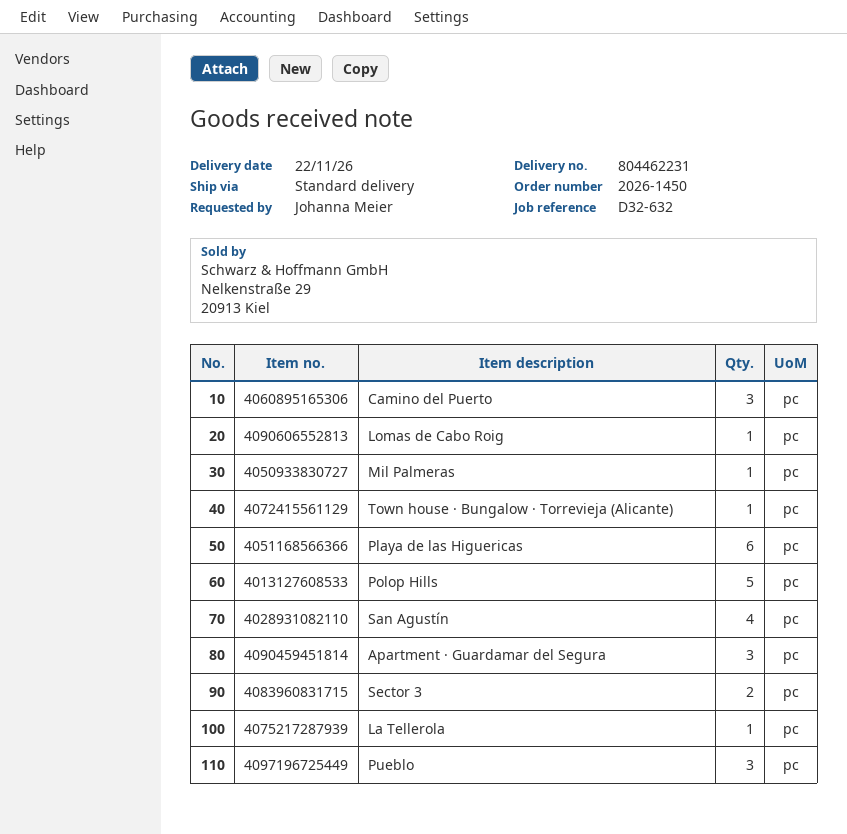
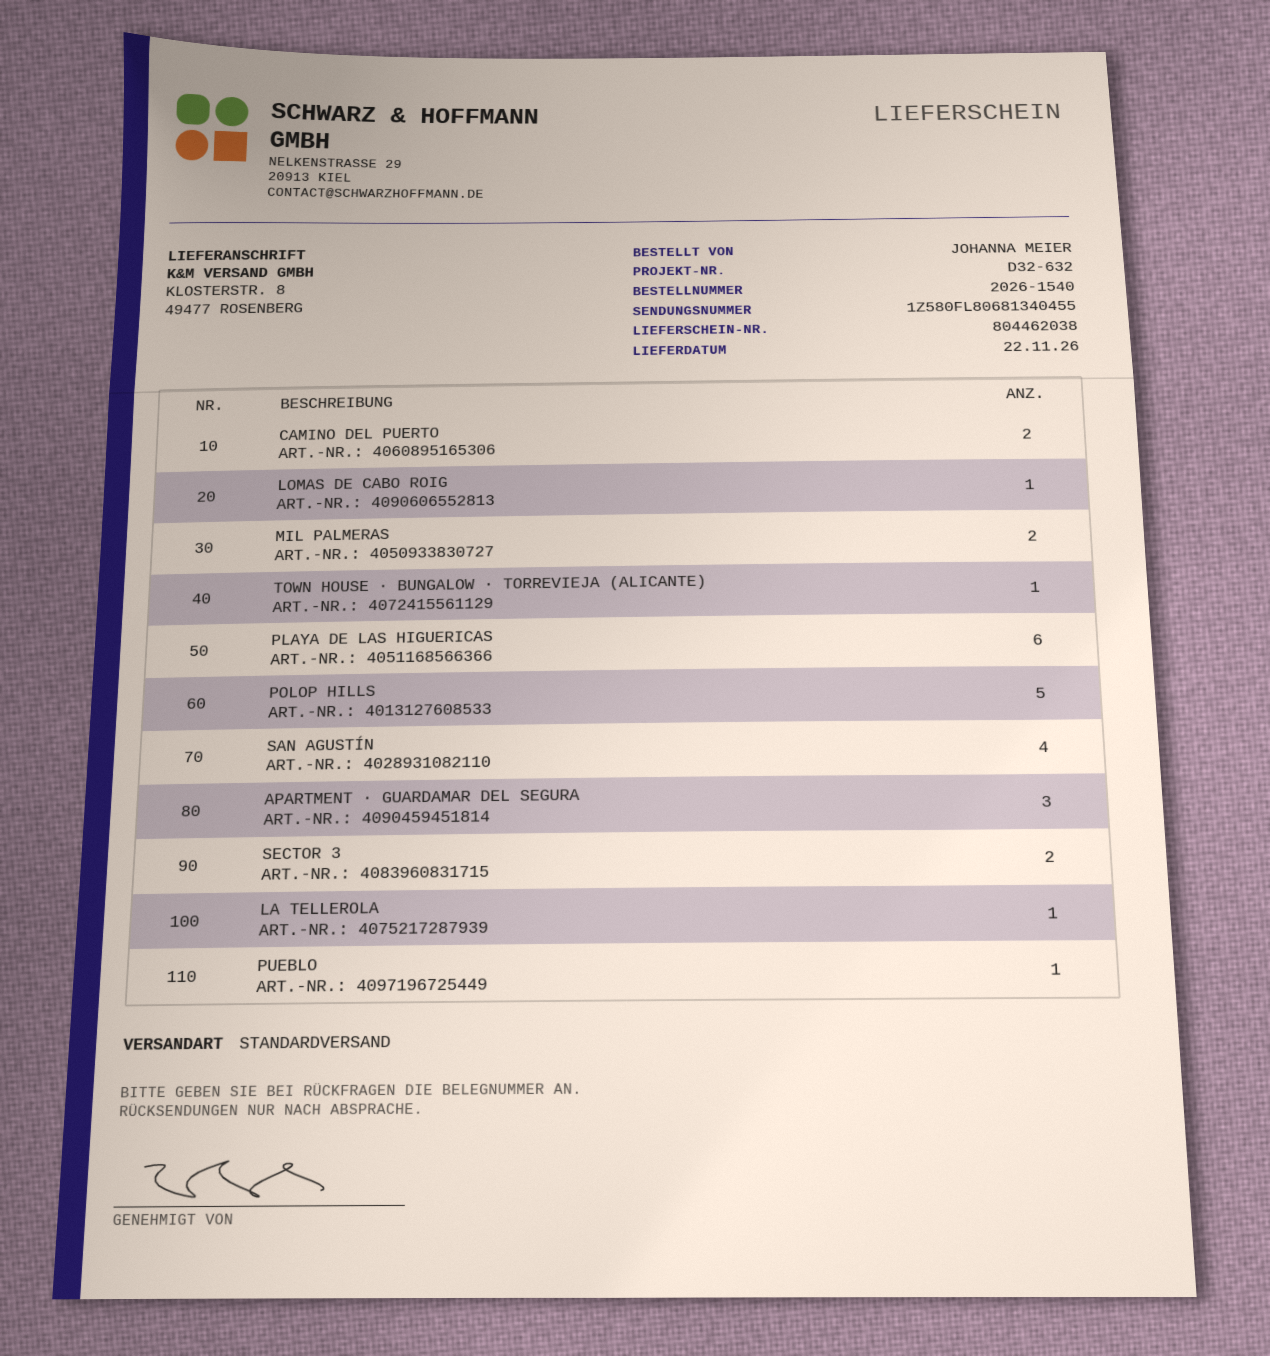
order number: 2026-1450 -> 2026-1540
delivery note number: 804462231 -> 804462038
Camino del Puerto: 3 -> 2
Mil Palmeras: 1 -> 2
Pueblo: 3 -> 1

